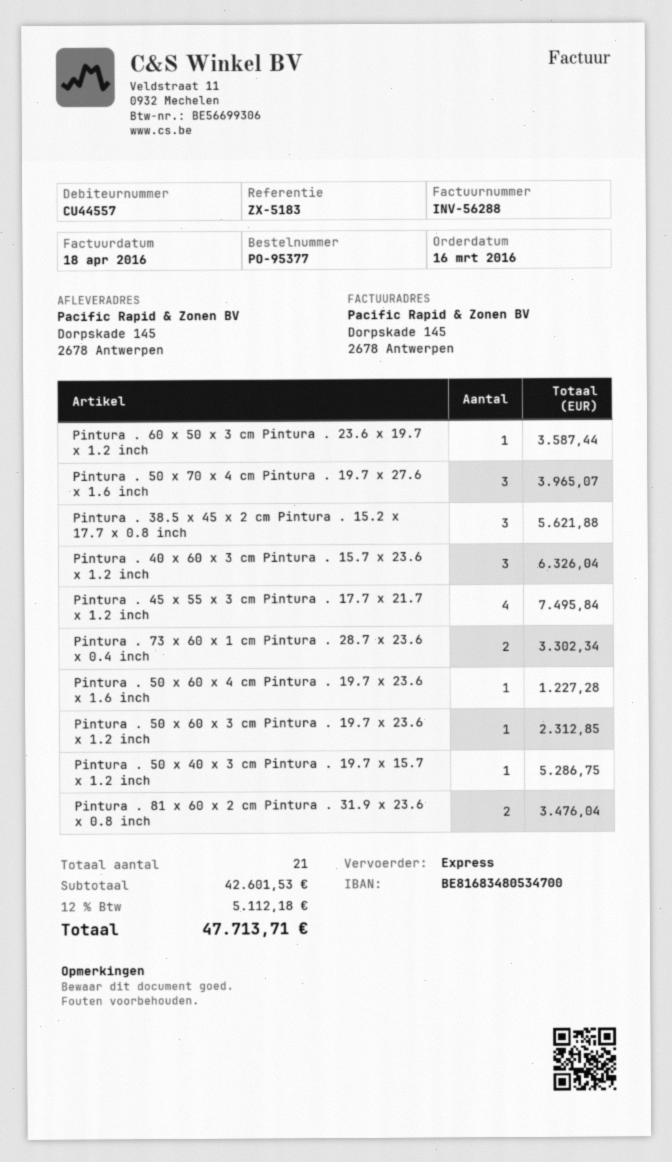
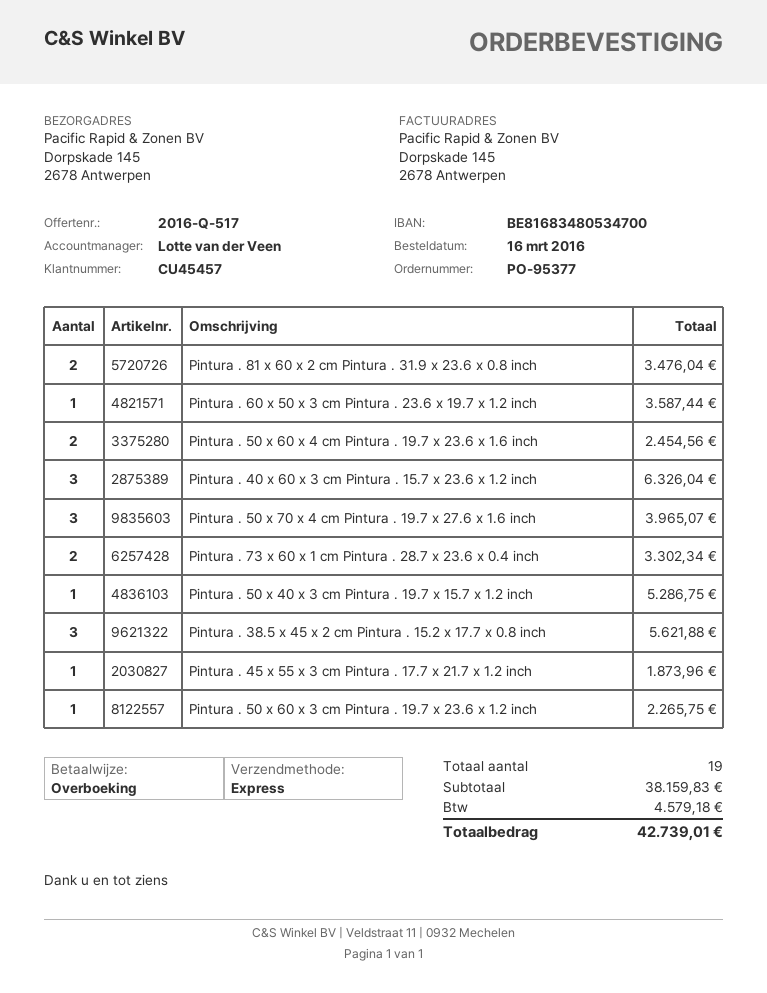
customer number: CU44557 -> CU45457
Pintura . 45 x 55 x 3 cm Pintura . 17.7 x 21.7 x 1.2 inch: 4 for 7495.84 -> 1 for 1873.96
Pintura . 50 x 60 x 4 cm Pintura . 19.7 x 23.6 x 1.6 inch: 1 for 1227.28 -> 2 for 2454.56
Pintura . 50 x 60 x 3 cm Pintura . 19.7 x 23.6 x 1.2 inch: 1 for 2312.85 -> 1 for 2265.75
total quantity: 21 -> 19
subtotal: 42601.53 -> 38159.83
tax: 5112.18 -> 4579.18
total: 47713.71 -> 42739.01

